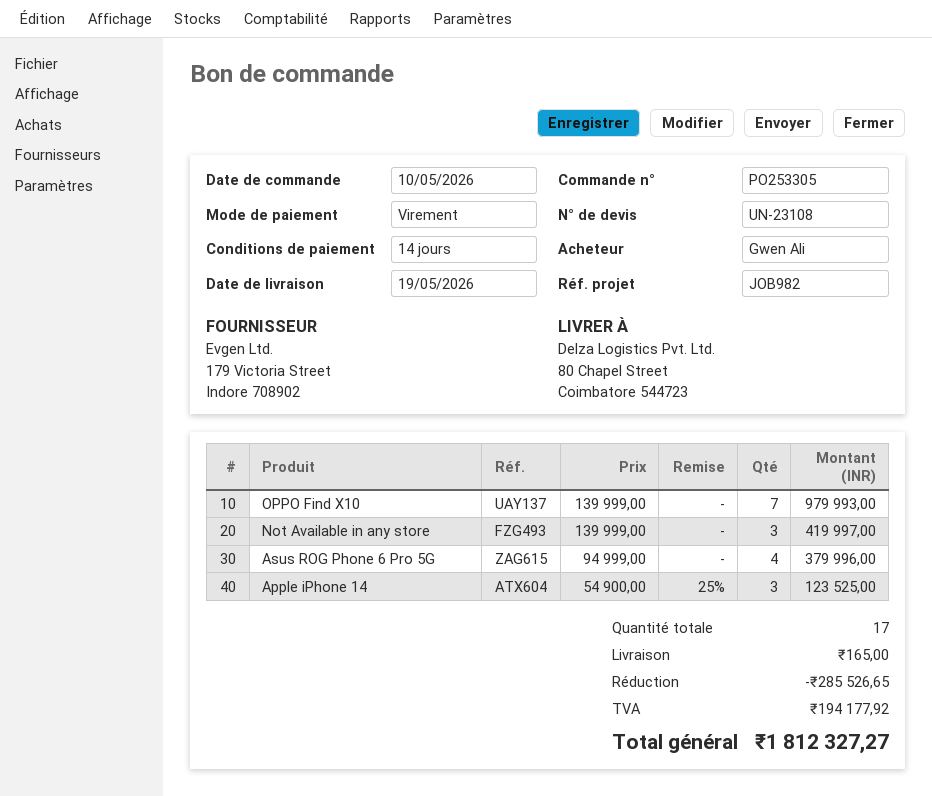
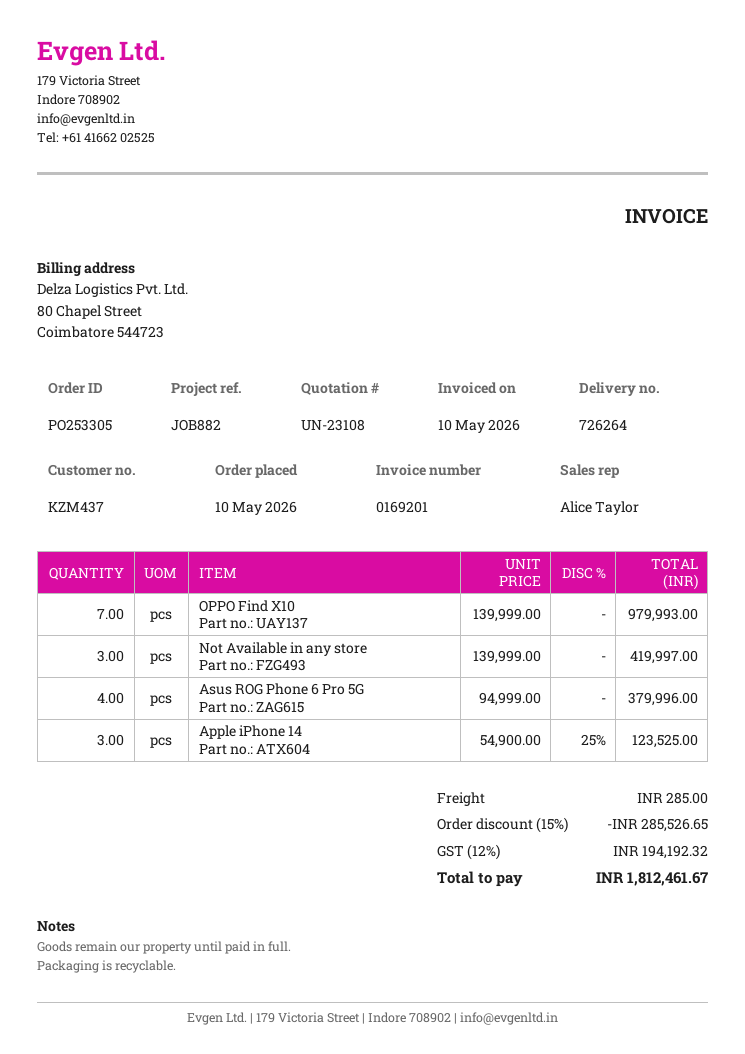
reference: JOB982 -> JOB882
shipping: 165.00 -> 285.00
tax: 194177.92 -> 194192.32
total: 1812327.27 -> 1812461.67

